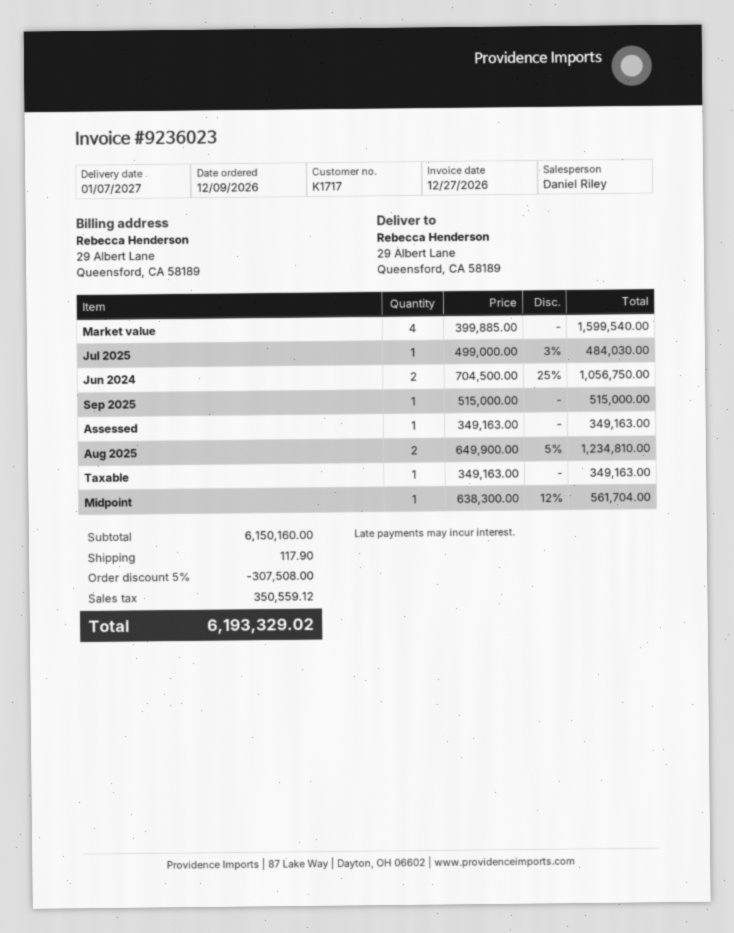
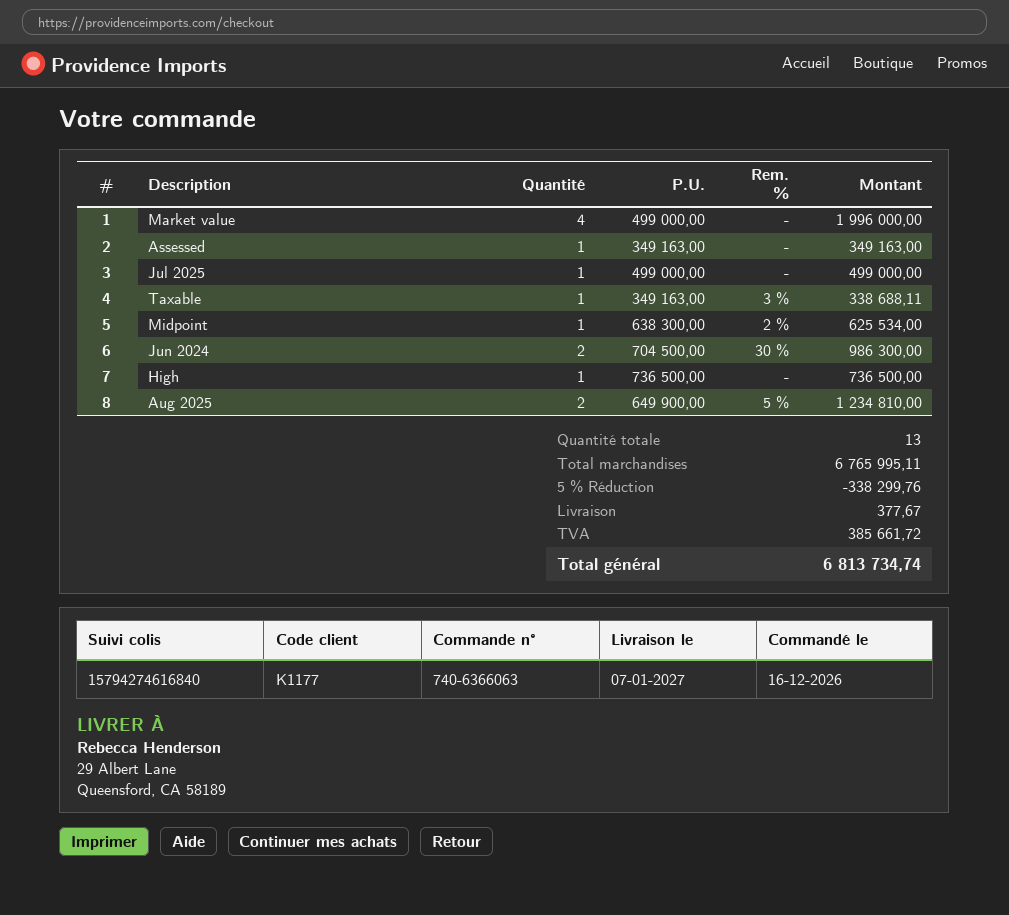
order date: 2026-12-09 -> 2026-12-16
customer number: K1717 -> K1177
Market value: 4 x 399885.00 = 1599540.00 -> 4 x 499000.00 = 1996000.00
Jul 2025: 1 x 499000.00 - 3% = 484030.00 -> 1 x 499000.00 = 499000.00
Jun 2024: 2 x 704500.00 - 25% = 1056750.00 -> 2 x 704500.00 - 30% = 986300.00
Sep 2025: 1 x 515000.00 = 515000.00 -> none
Taxable: 1 x 349163.00 = 349163.00 -> 1 x 349163.00 - 3% = 338688.11
Midpoint: 1 x 638300.00 - 12% = 561704.00 -> 1 x 638300.00 - 2% = 625534.00
High: none -> 1 x 736500.00 = 736500.00
subtotal: 6150160.00 -> 6765995.11
discount: 5% = 307508.00 -> 5% = 338299.76
shipping: 117.90 -> 377.67
tax: 350559.12 -> 385661.72
total: 6193329.02 -> 6813734.74

